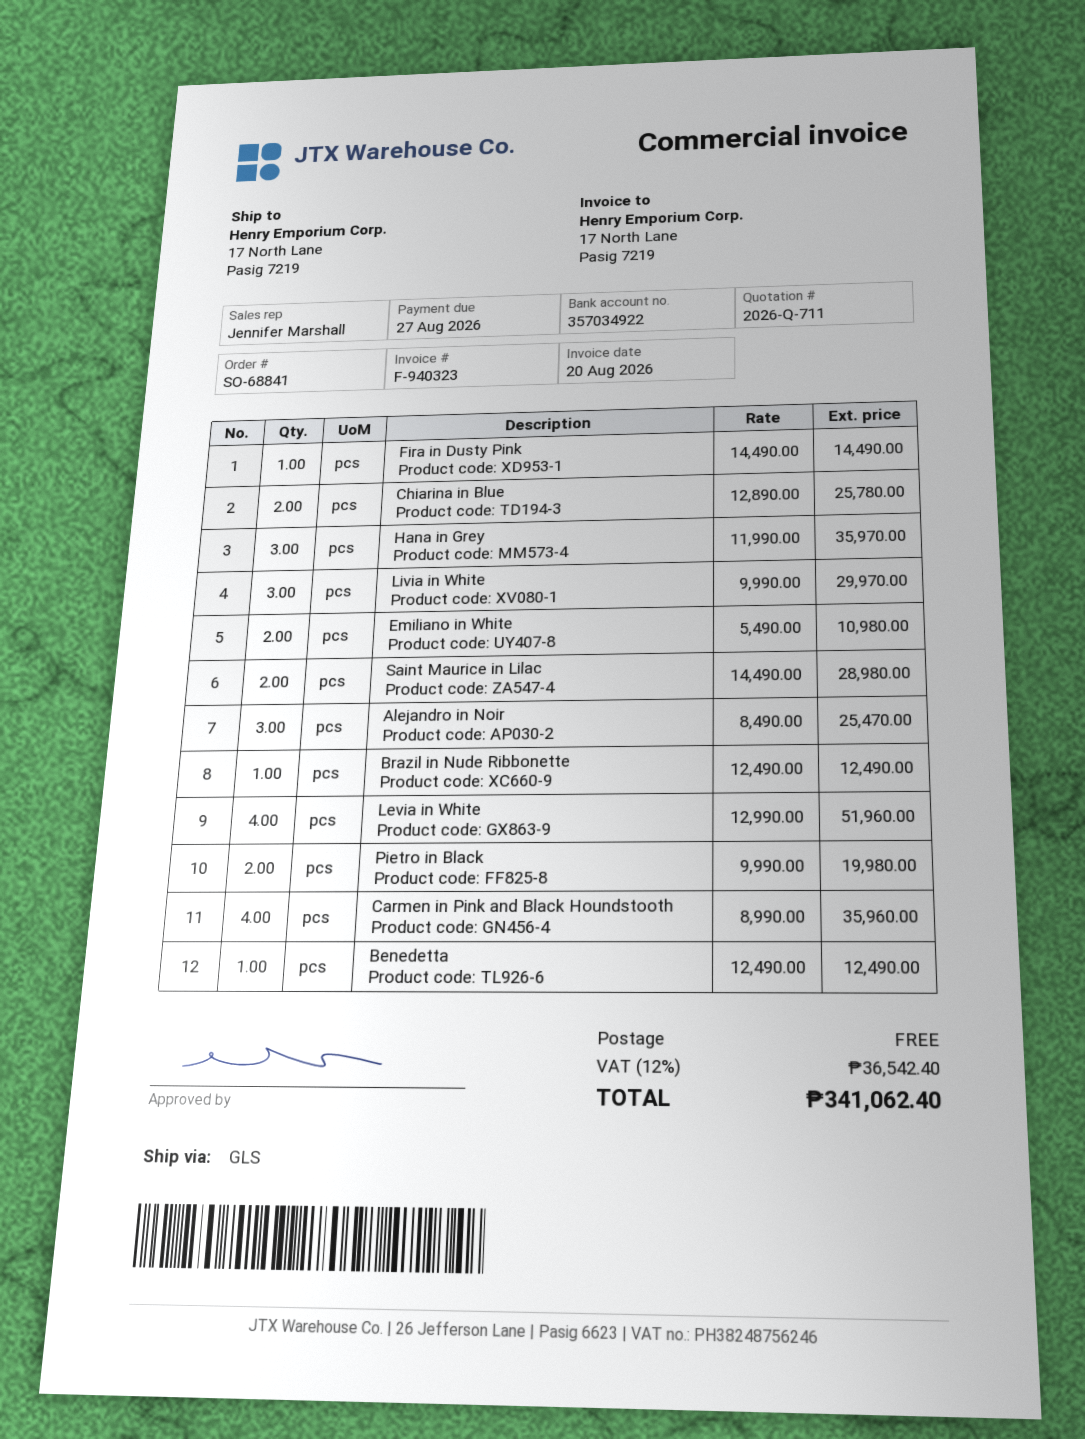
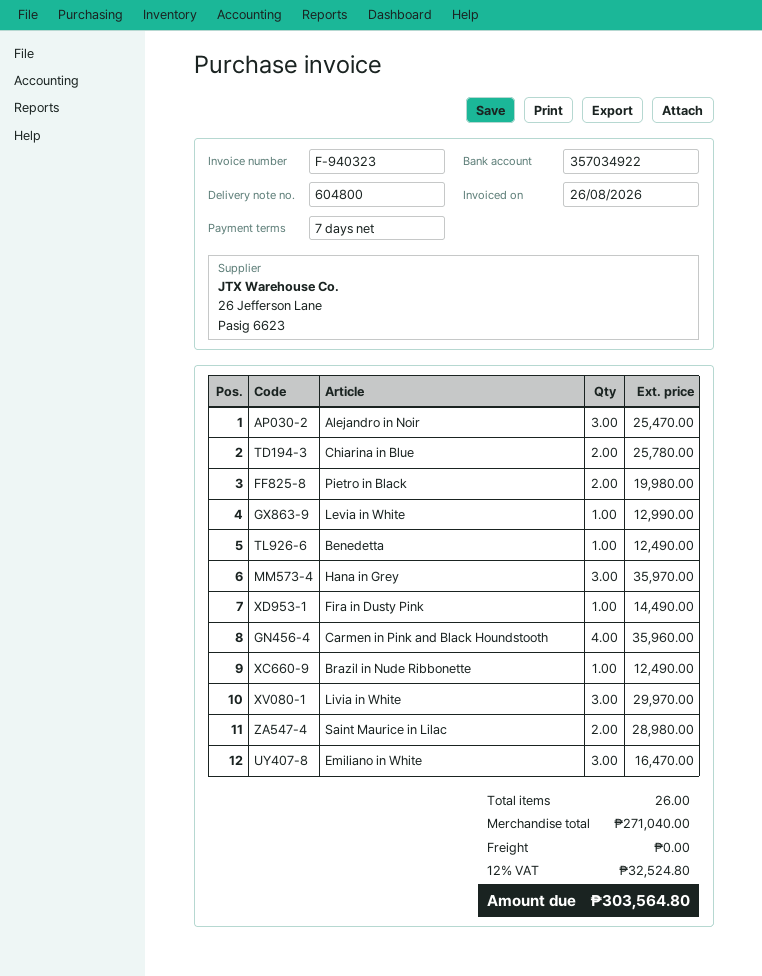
invoice date: 2026-08-20 -> 2026-08-26
Emiliano in White: 2 for 10980.00 -> 3 for 16470.00
Levia in White: 4 for 51960.00 -> 1 for 12990.00
tax: 12% = 36542.40 -> 12% = 32524.80
total: 341062.40 -> 303564.80

